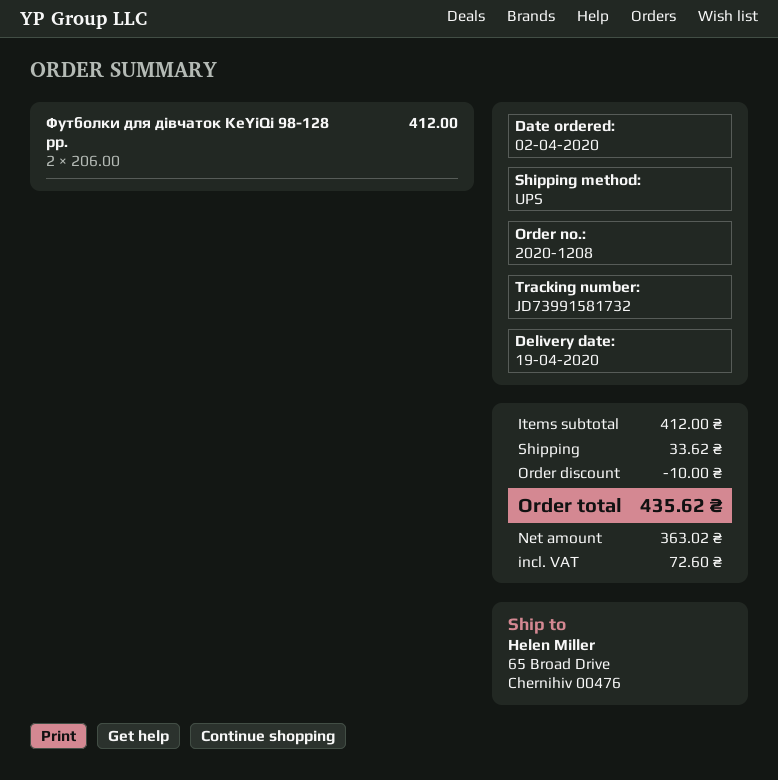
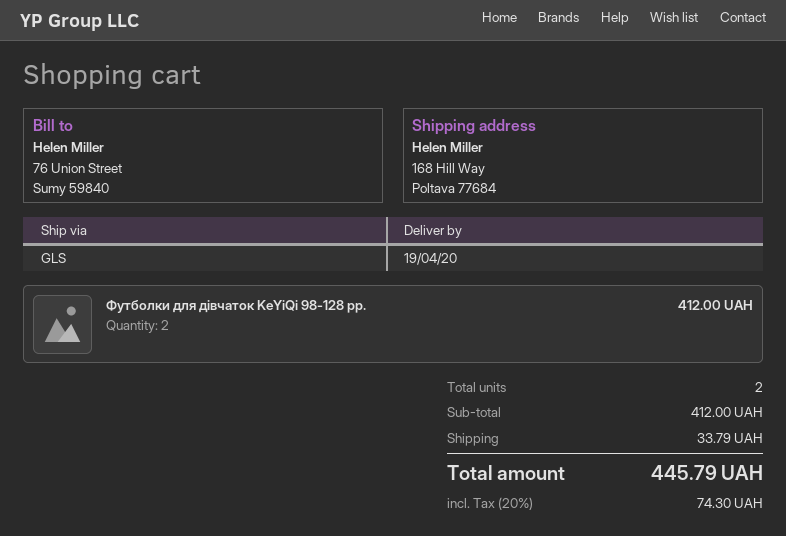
shipping method: UPS -> GLS
ship to: 65 Broad Drive, Chernihiv 00476 -> 168 Hill Way, Poltava 77684
discount: 10.00 -> none
shipping: 33.62 -> 33.79
tax: 72.60 -> 74.30
total: 435.62 -> 445.79

